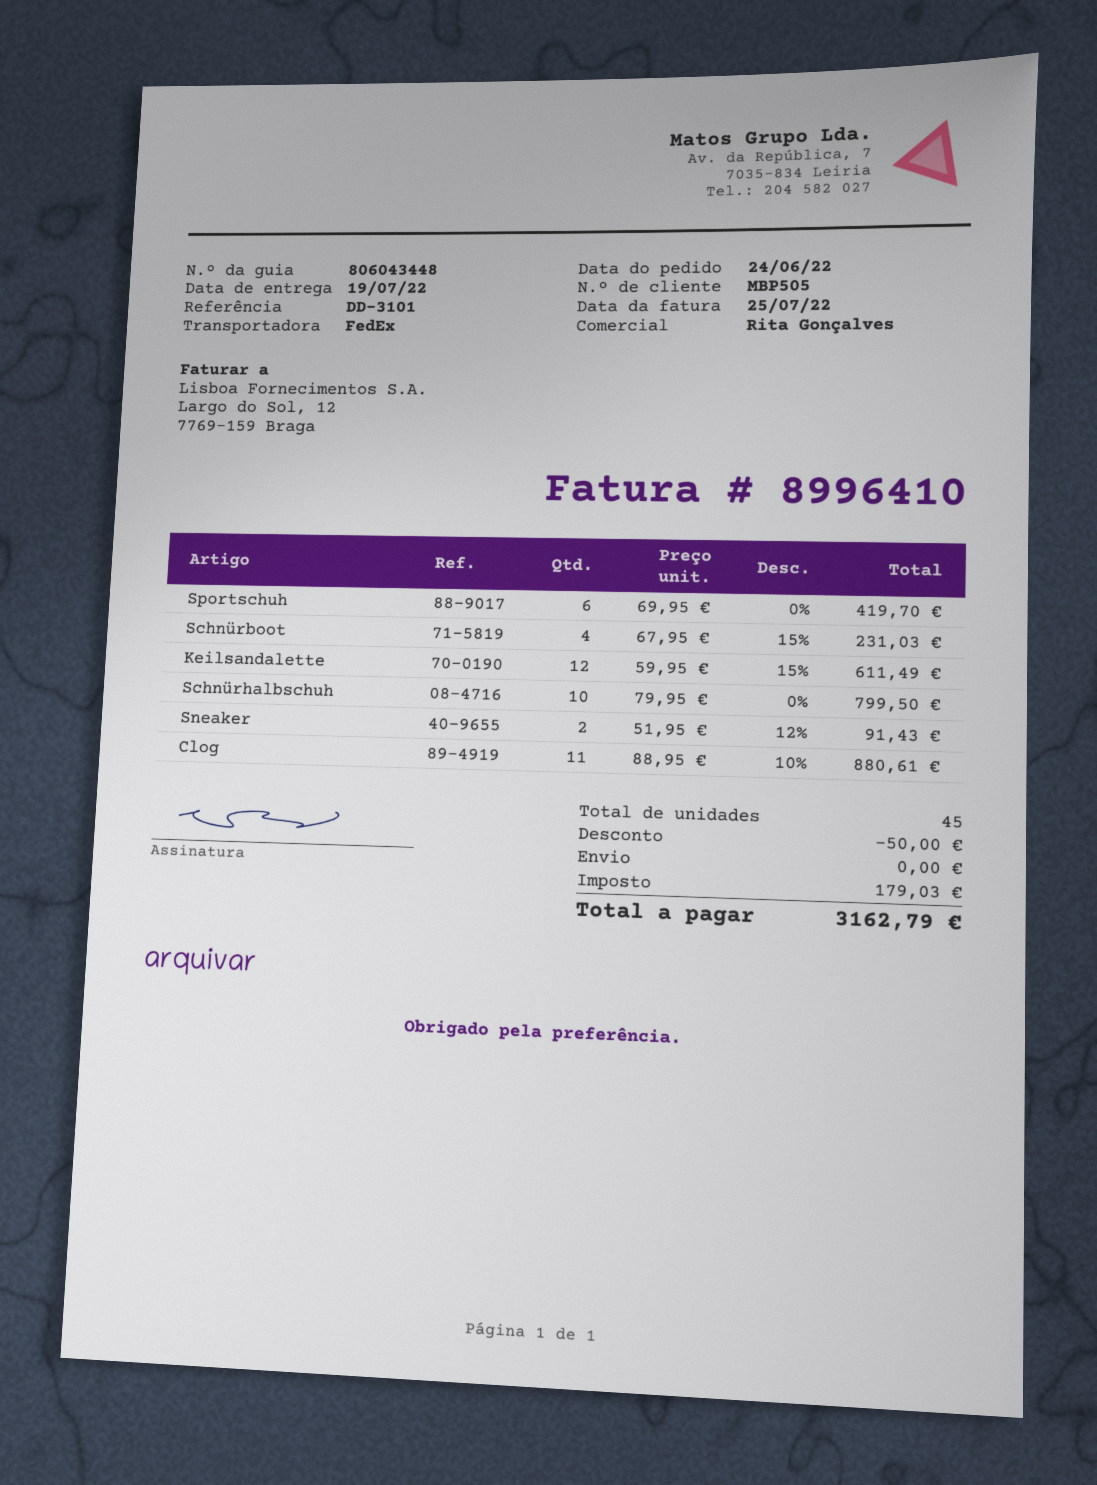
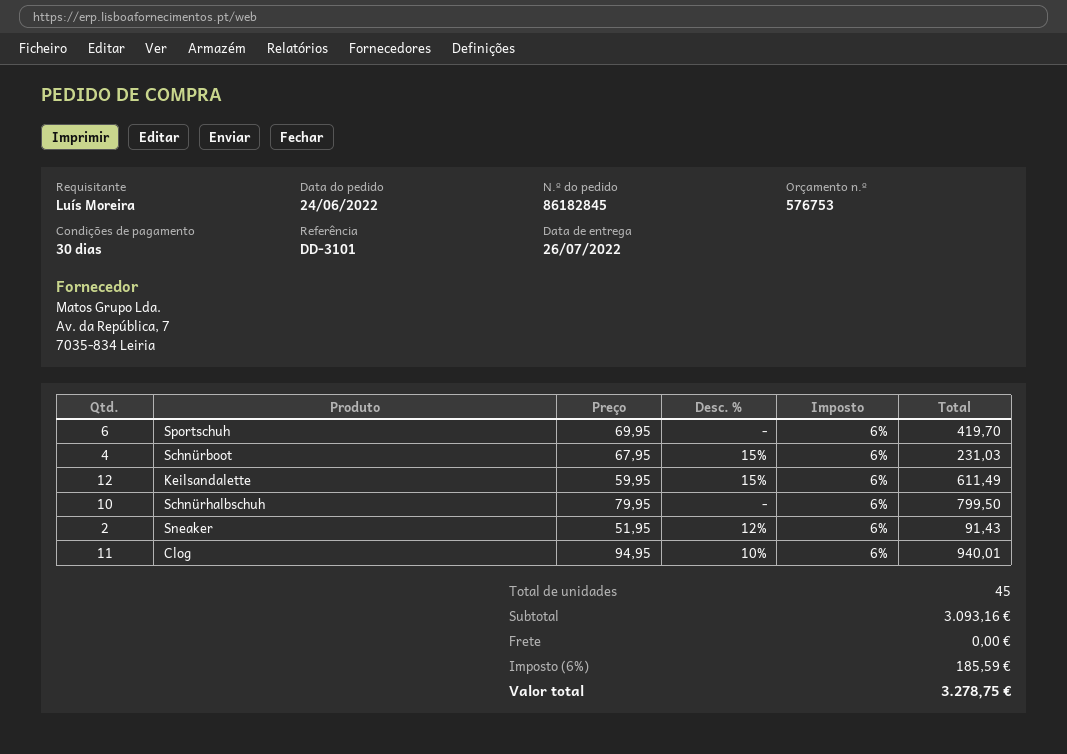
delivery date: 2022-07-19 -> 2022-07-26
Clog: 11 x 88.95 - 10% = 880.61 -> 11 x 94.95 - 10% = 940.01
discount: 50.00 -> none
tax: 179.03 -> 185.59
total: 3162.79 -> 3278.75

